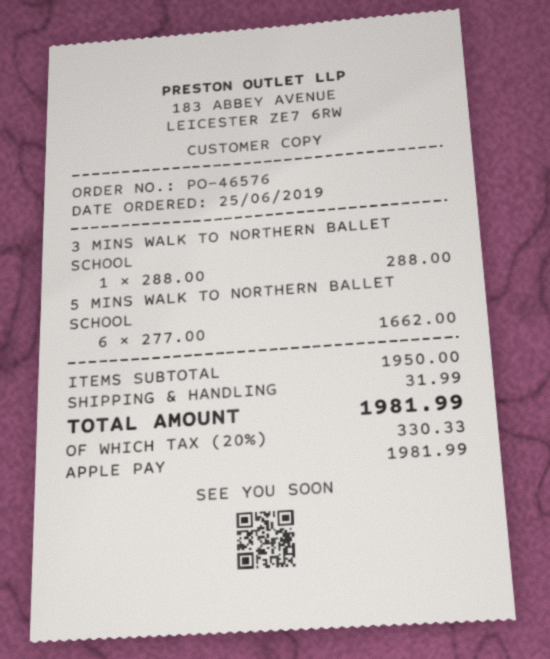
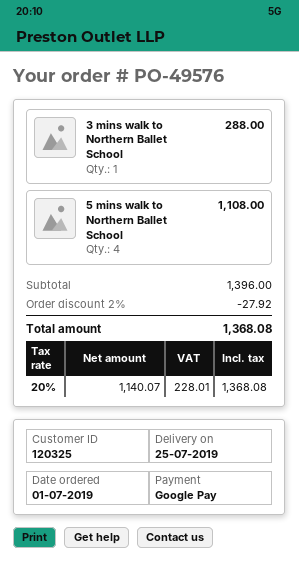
order number: PO-46576 -> PO-49576
order date: 2019-06-25 -> 2019-07-01
payment method: Apple Pay -> Google Pay
5 MINS WALK TO NORTHERN BALLET SCHOOL: 6 for 1662.00 -> 4 for 1108.00
subtotal: 1950.00 -> 1396.00
discount: none -> 2% = 27.92
shipping: 31.99 -> none
tax: 20% = 330.33 -> 20% = 228.01
total: 1981.99 -> 1368.08

